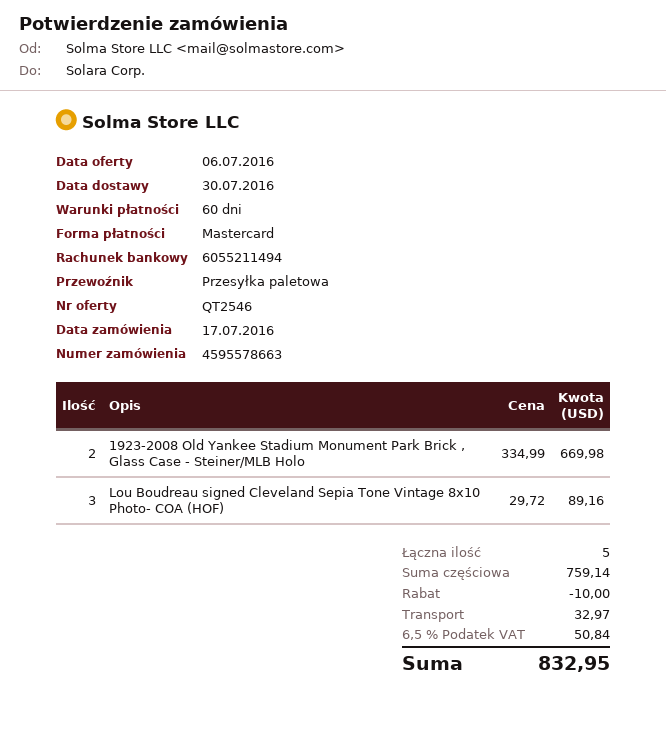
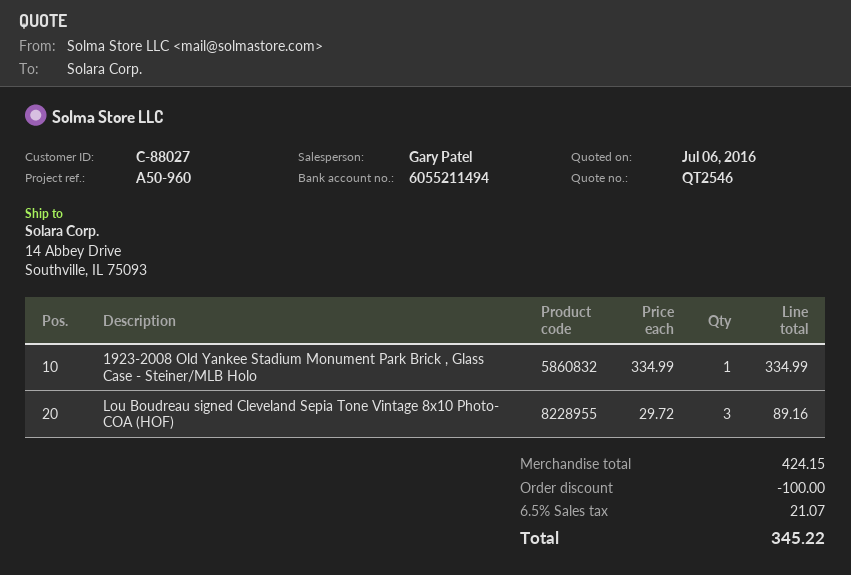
1923-2008 Old Yankee Stadium Monument Park Brick , Glass Case - Steiner/MLB Holo: 2 x 334.99 = 669.98 -> 1 x 334.99 = 334.99
subtotal: 759.14 -> 424.15
discount: 10.00 -> 100.00
shipping: 32.97 -> none
tax: 6.5% = 50.84 -> 6.5% = 21.07
total: 832.95 -> 345.22

